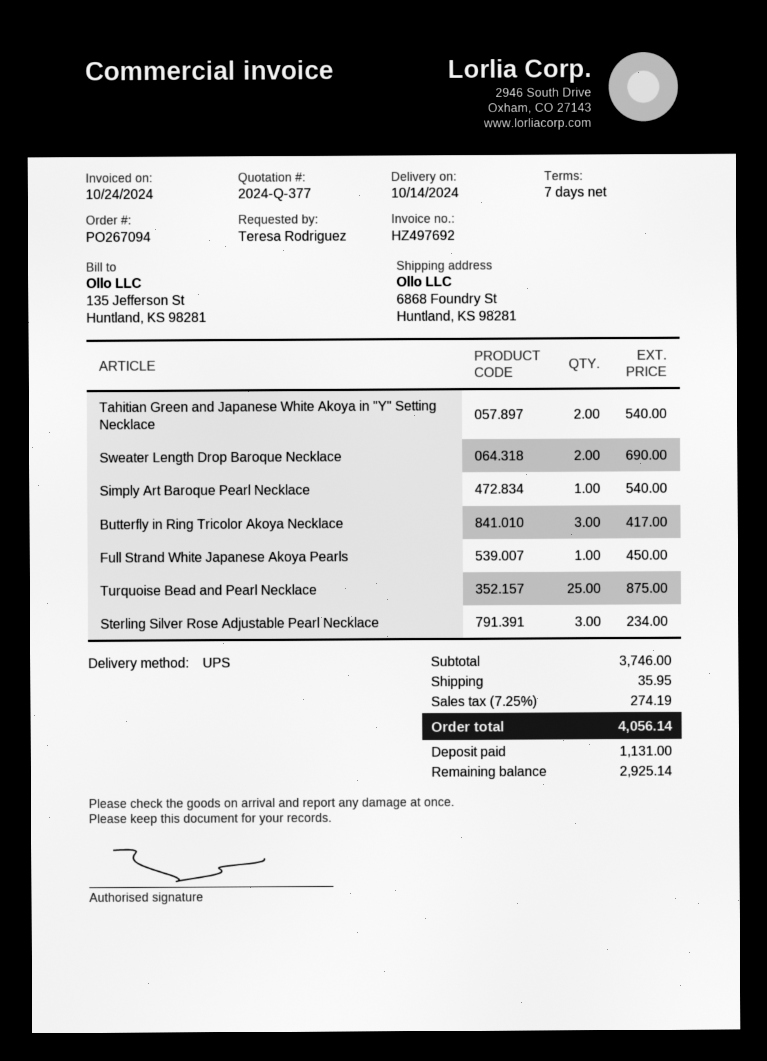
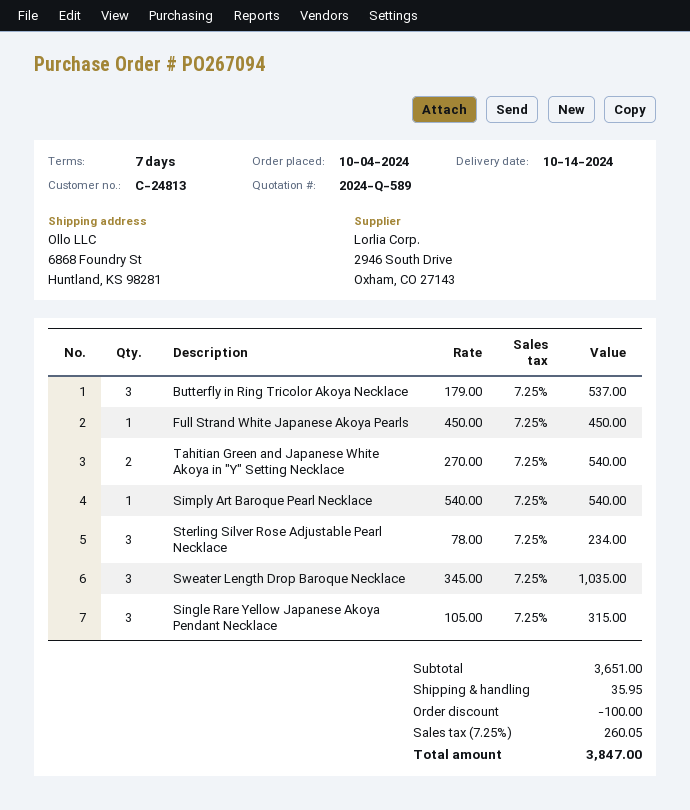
quote number: 2024-Q-377 -> 2024-Q-589
Sweater Length Drop Baroque Necklace: 2 for 690.00 -> 3 for 1035.00
Butterfly in Ring Tricolor Akoya Necklace: 3 for 417.00 -> 3 for 537.00
Turquoise Bead and Pearl Necklace: 25 for 875.00 -> none
Single Rare Yellow Japanese Akoya Pendant Necklace: none -> 3 for 315.00
subtotal: 3746.00 -> 3651.00
discount: none -> 100.00
tax: 7.25% = 274.19 -> 7.25% = 260.05
total: 4056.14 -> 3847.00

